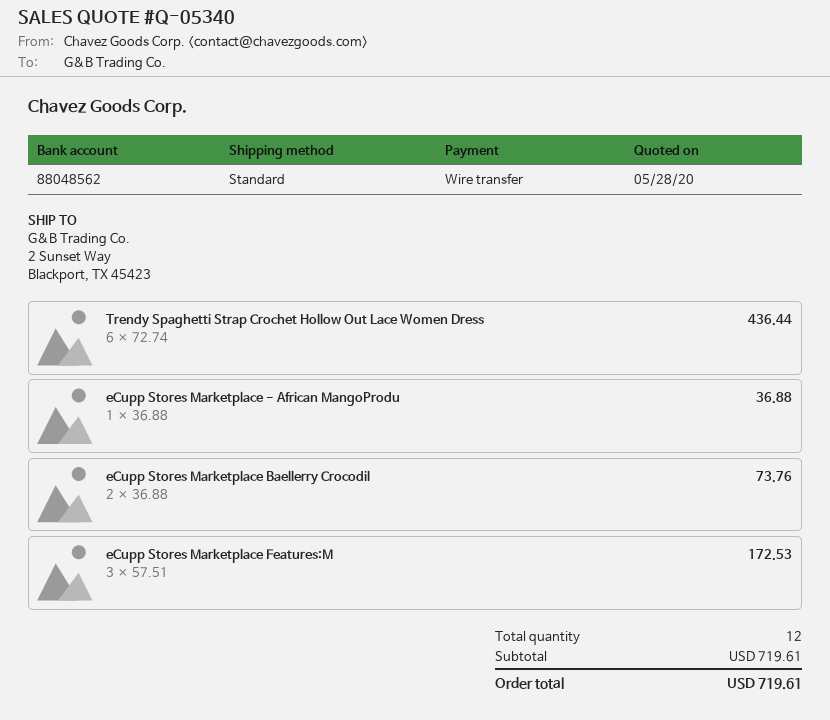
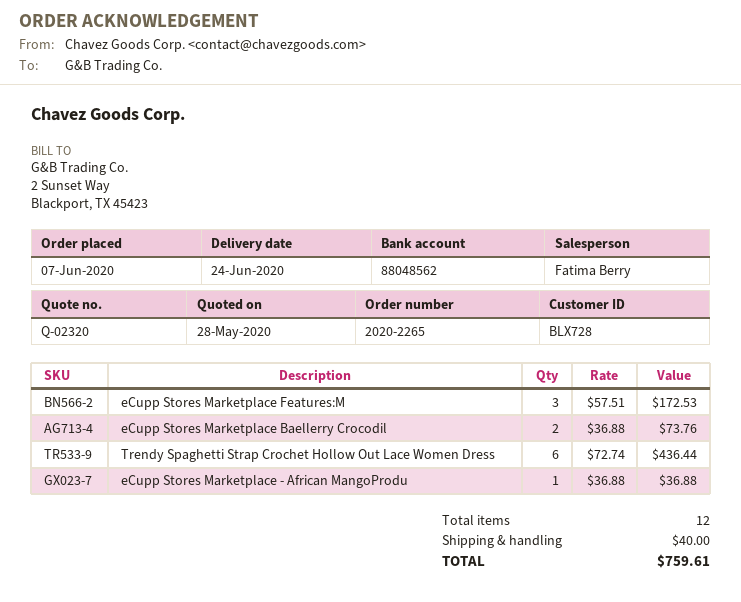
quote number: Q-05340 -> Q-02320
shipping: none -> 40.00
total: 719.61 -> 759.61

